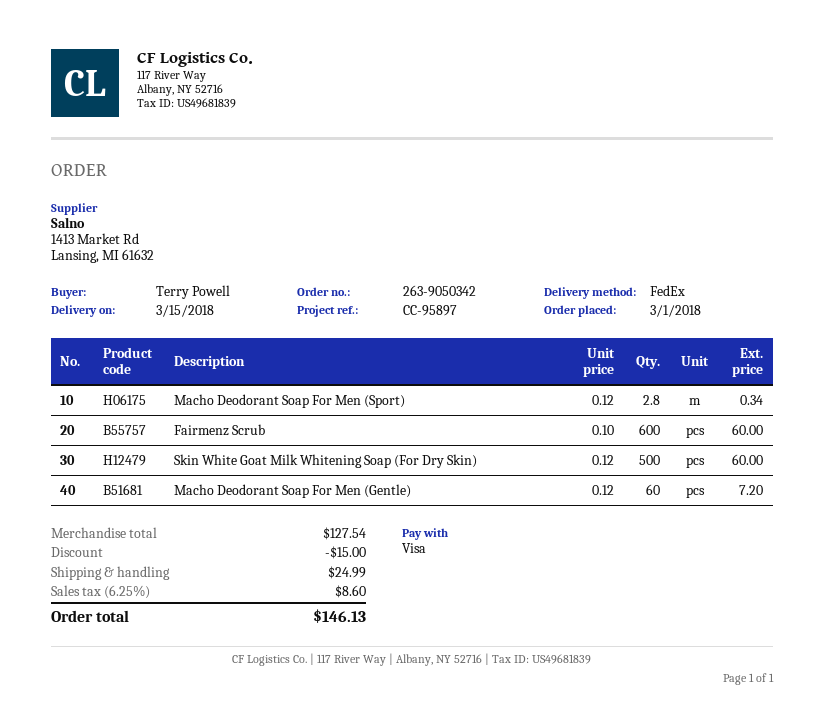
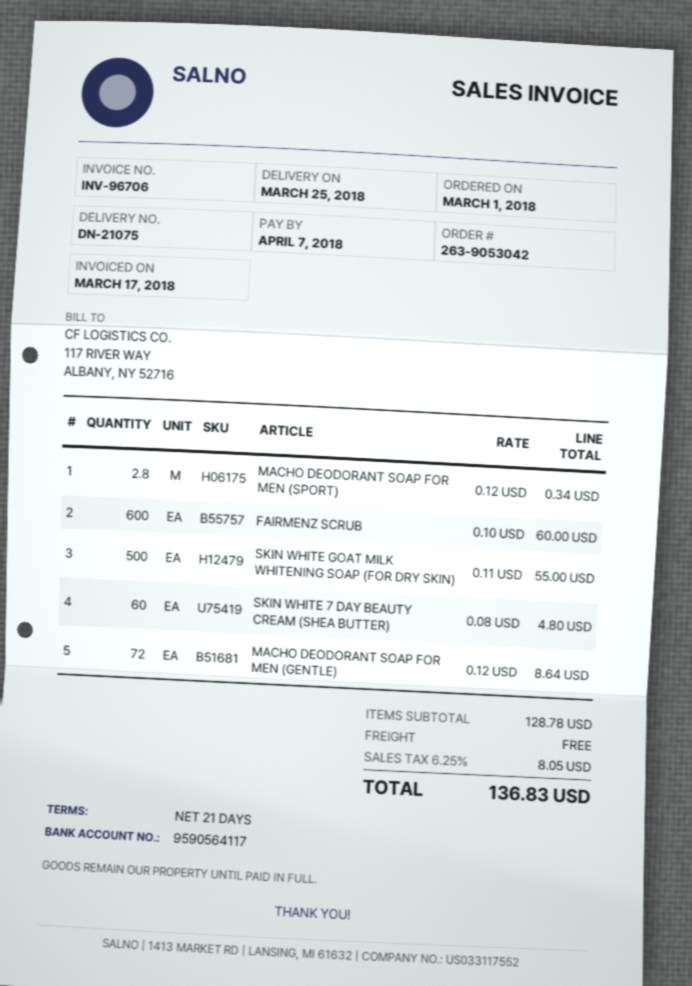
order number: 263-9050342 -> 263-9053042
delivery date: 2018-03-15 -> 2018-03-25
Skin White Goat Milk Whitening Soap (For Dry Skin): 500 x 0.12 = 60.00 -> 500 x 0.11 = 55.00
Macho Deodorant Soap For Men (Gentle): 60 x 0.12 = 7.20 -> 72 x 0.12 = 8.64
SKIN WHITE 7 DAY BEAUTY CREAM (SHEA BUTTER): none -> 60 x 0.08 = 4.80
subtotal: 127.54 -> 128.78
discount: 15.00 -> none
shipping: 24.99 -> 0.00
tax: 6.25% = 8.60 -> 6.25% = 8.05
total: 146.13 -> 136.83

